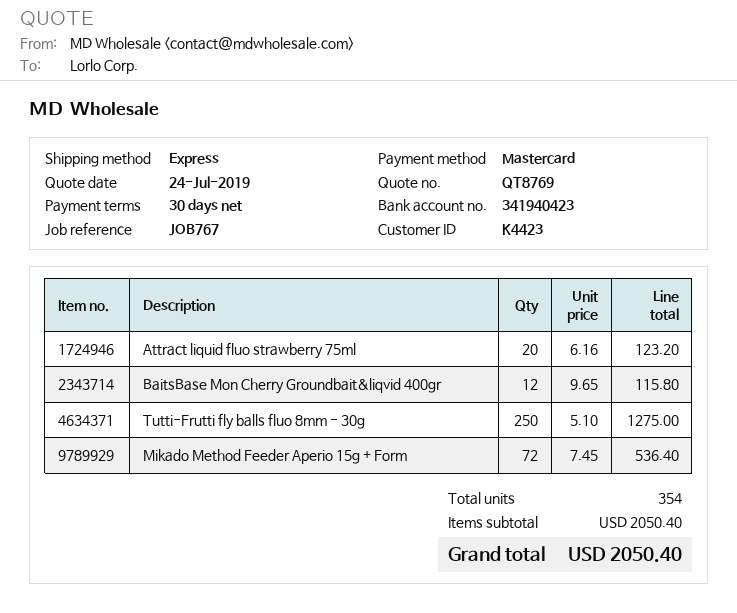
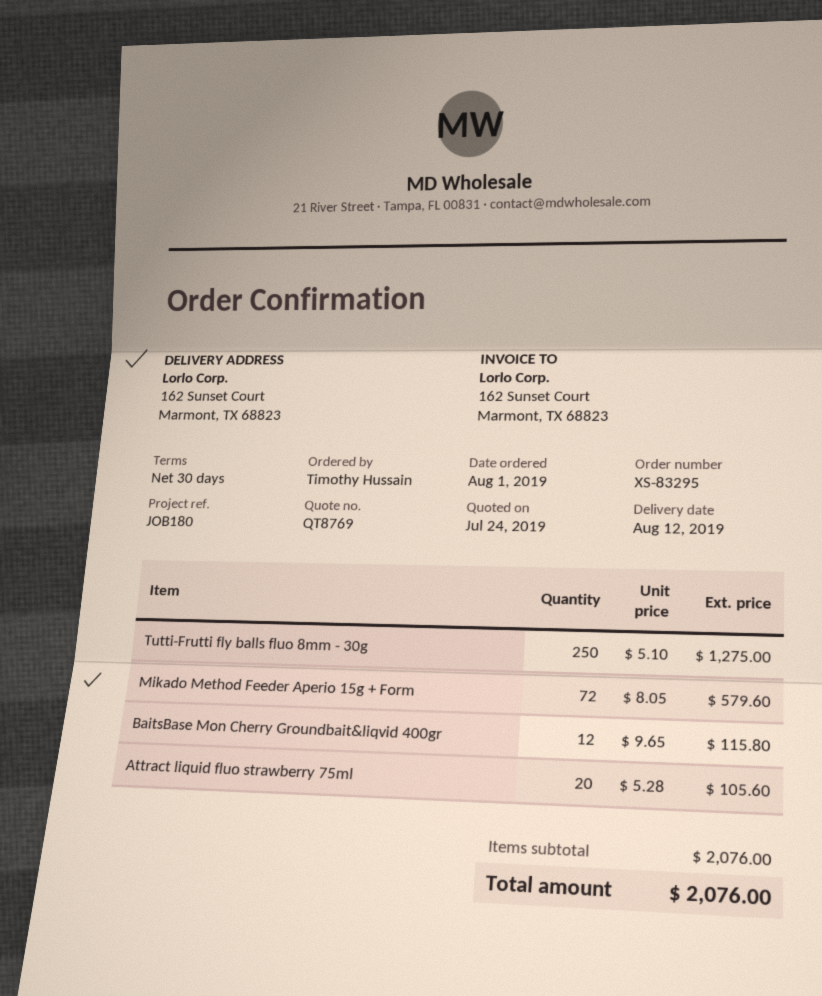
reference: JOB767 -> JOB180
Attract liquid fluo strawberry 75ml: 20 x 6.16 = 123.20 -> 20 x 5.28 = 105.60
Mikado Method Feeder Aperio 15g + Form: 72 x 7.45 = 536.40 -> 72 x 8.05 = 579.60
subtotal: 2050.40 -> 2076.00
total: 2050.40 -> 2076.00

